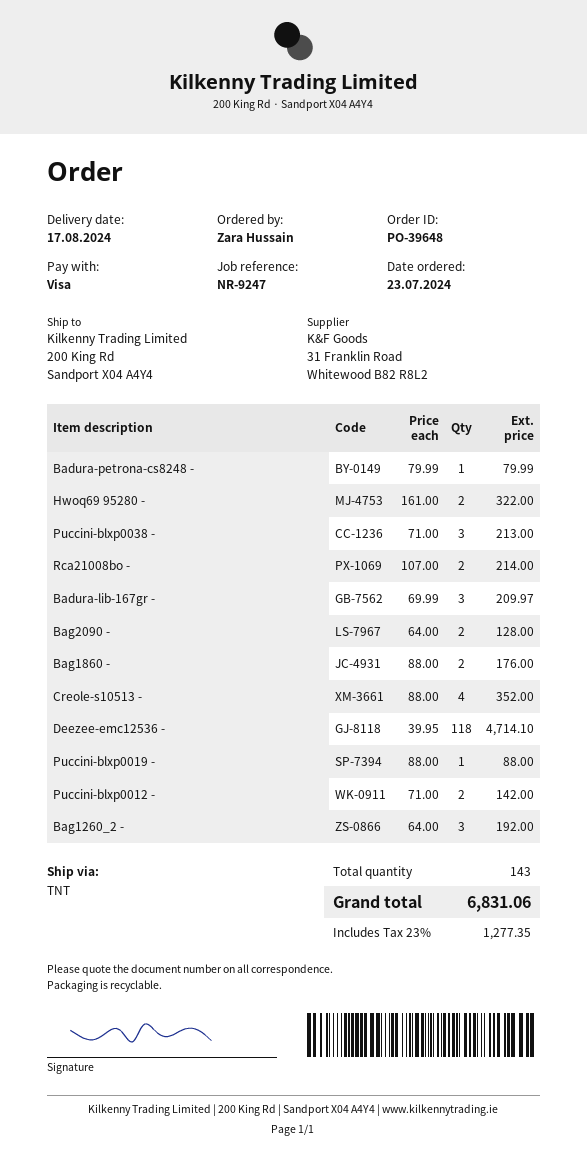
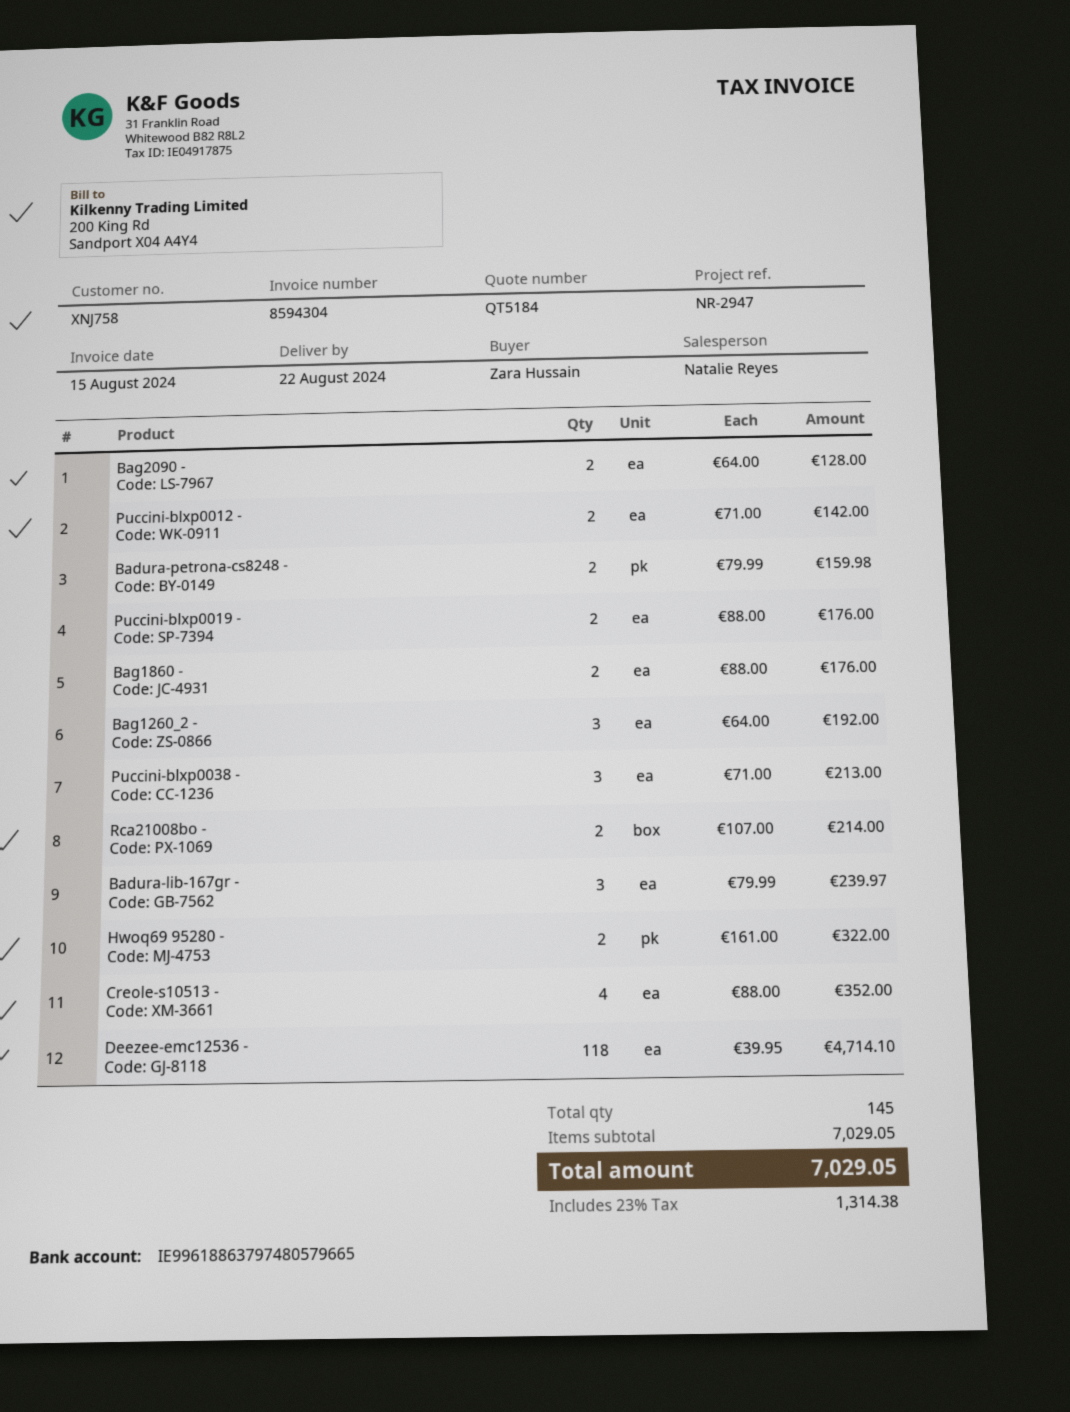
delivery date: 2024-08-17 -> 2024-08-22
reference: NR-9247 -> NR-2947
Badura-petrona-cs8248 -: 1 x 79.99 = 79.99 -> 2 x 79.99 = 159.98
Badura-lib-167gr -: 3 x 69.99 = 209.97 -> 3 x 79.99 = 239.97
Puccini-blxp0019 -: 1 x 88.00 = 88.00 -> 2 x 88.00 = 176.00
total quantity: 143 -> 145
tax: 23% = 1277.35 -> 23% = 1314.38
total: 6831.06 -> 7029.05

